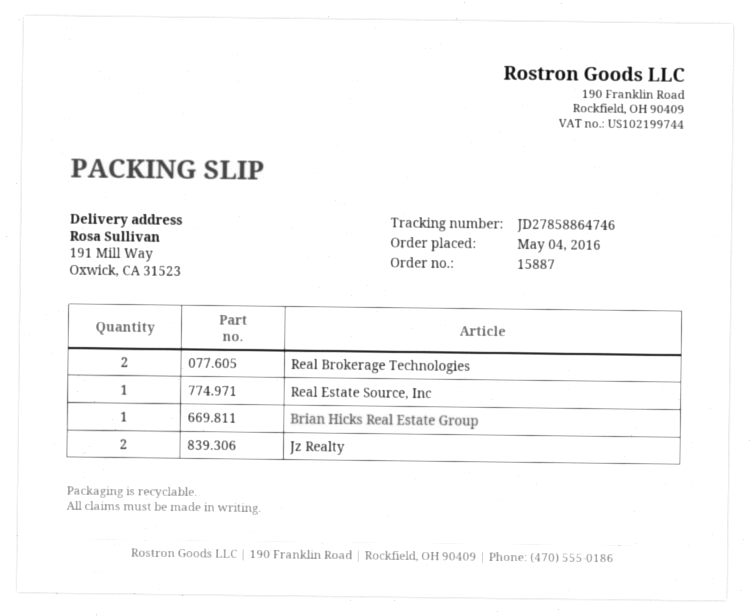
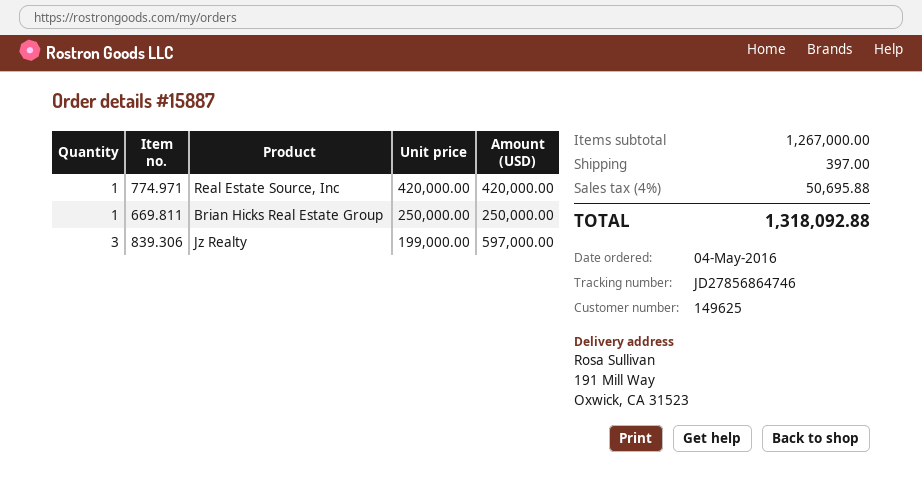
tracking number: JD27858864746 -> JD27856864746
Real Brokerage Technologies: 2 -> none
Jz Realty: 2 -> 3

